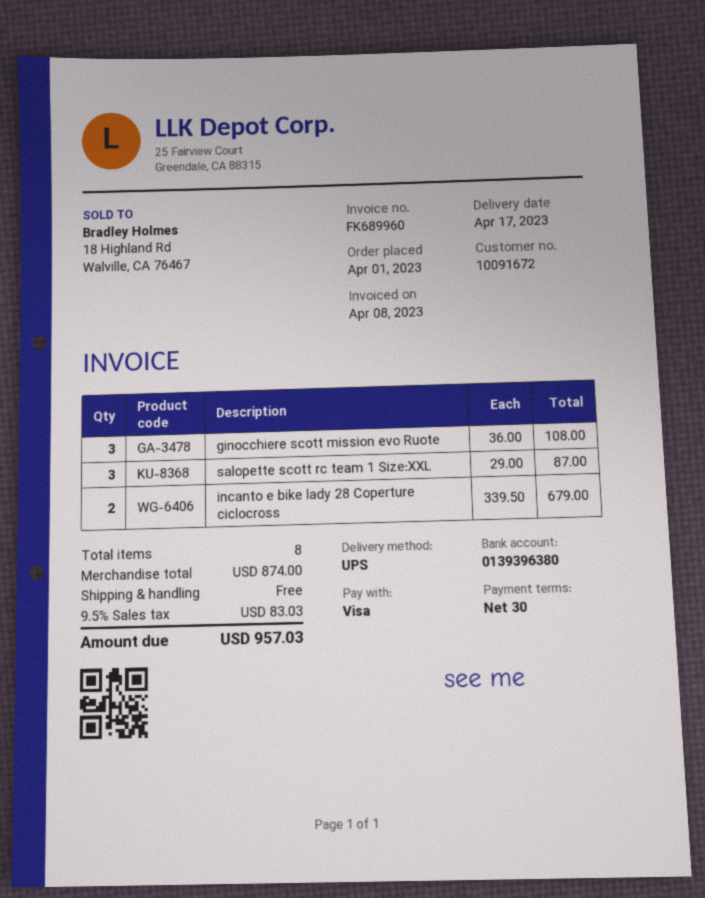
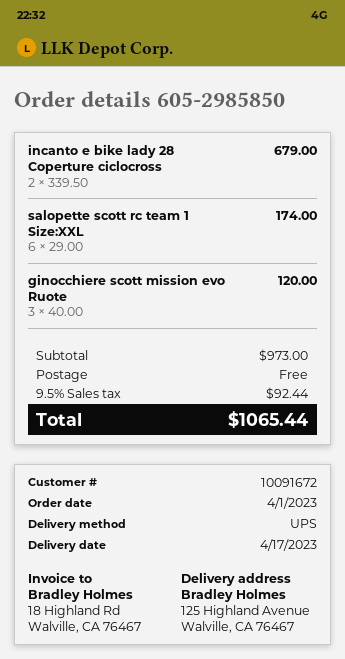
ginocchiere scott mission evo Ruote: 3 x 36.00 = 108.00 -> 3 x 40.00 = 120.00
salopette scott rc team 1 Size:XXL: 3 x 29.00 = 87.00 -> 6 x 29.00 = 174.00
subtotal: 874.00 -> 973.00
tax: 9.5% = 83.03 -> 9.5% = 92.44
total: 957.03 -> 1065.44

